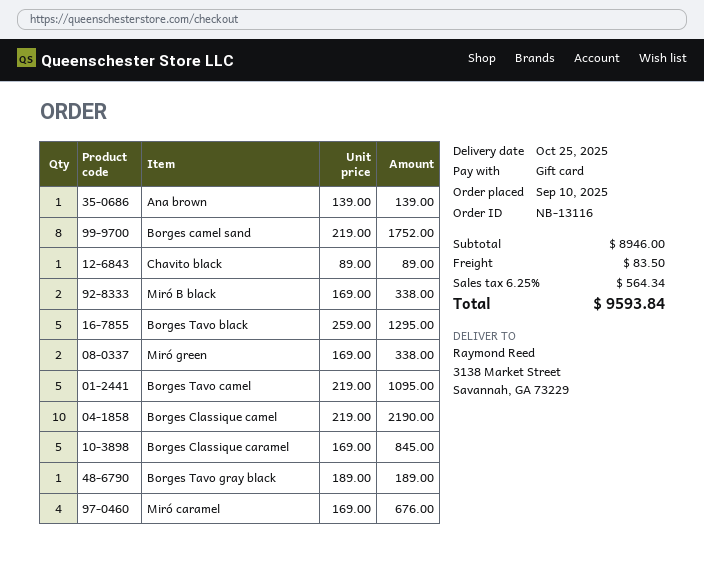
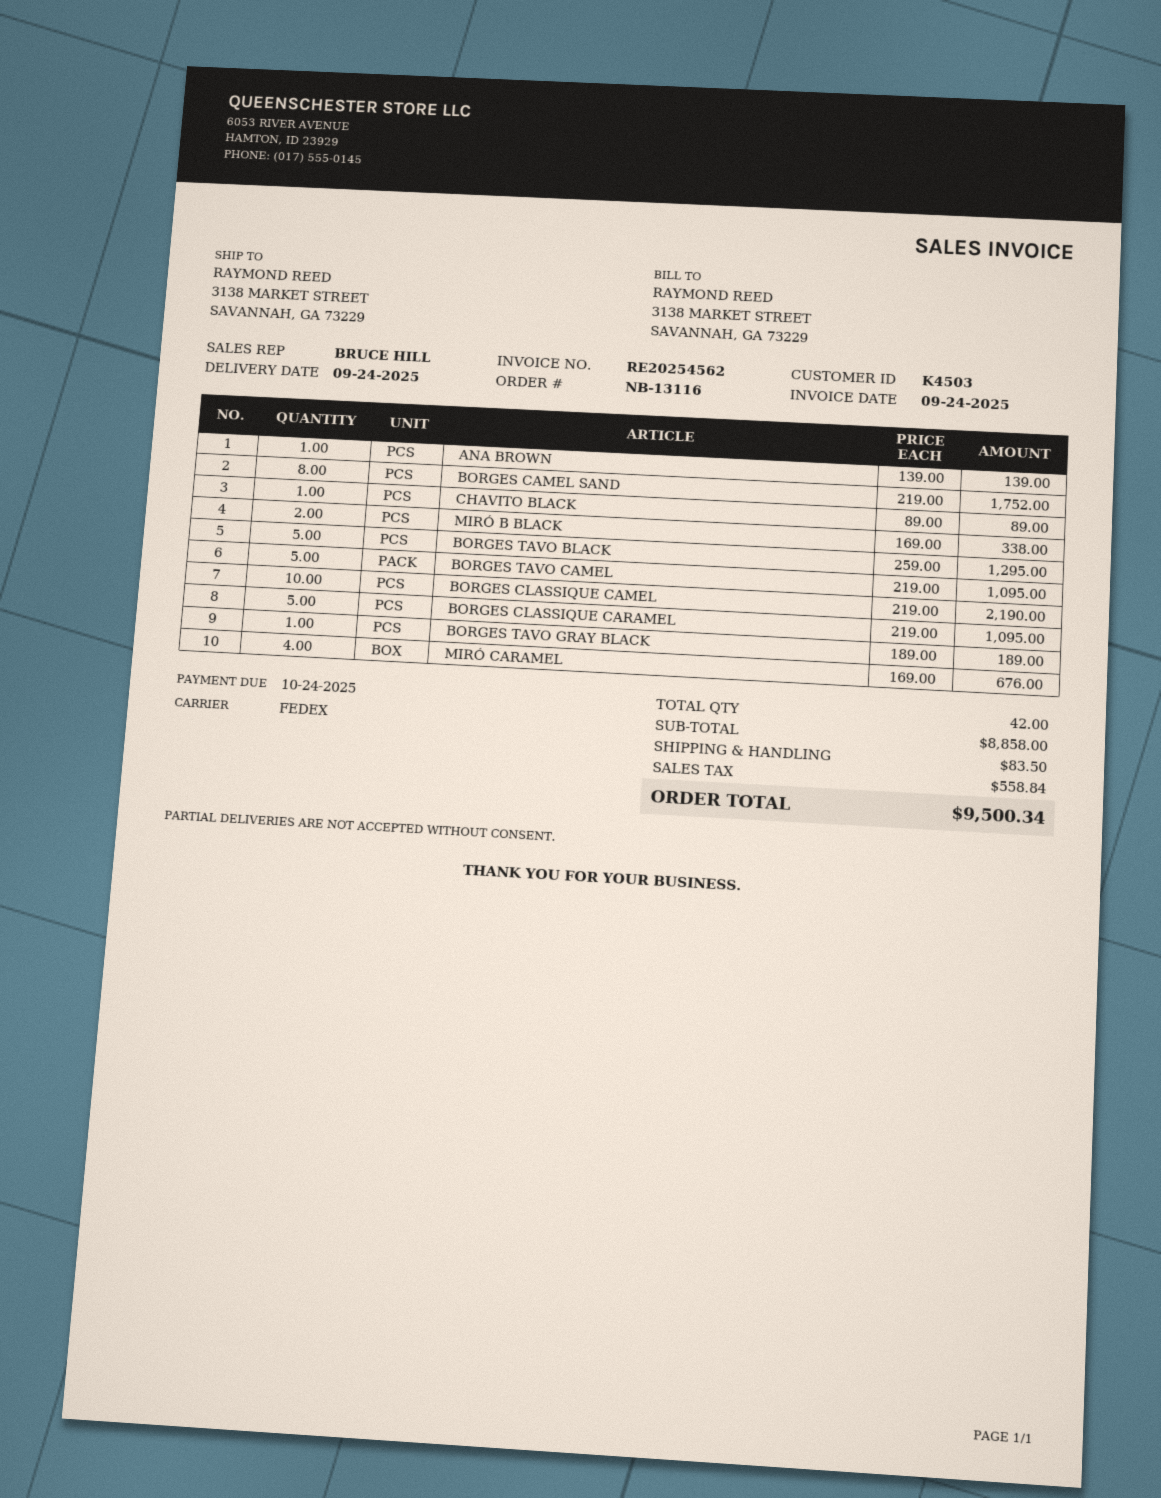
delivery date: 2025-10-25 -> 2025-09-24
Miró green: 2 x 169.00 = 338.00 -> none
Borges Classique caramel: 5 x 169.00 = 845.00 -> 5 x 219.00 = 1095.00
subtotal: 8946.00 -> 8858.00
tax: 564.34 -> 558.84
total: 9593.84 -> 9500.34

